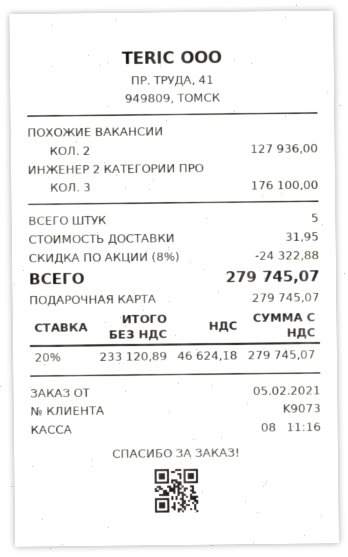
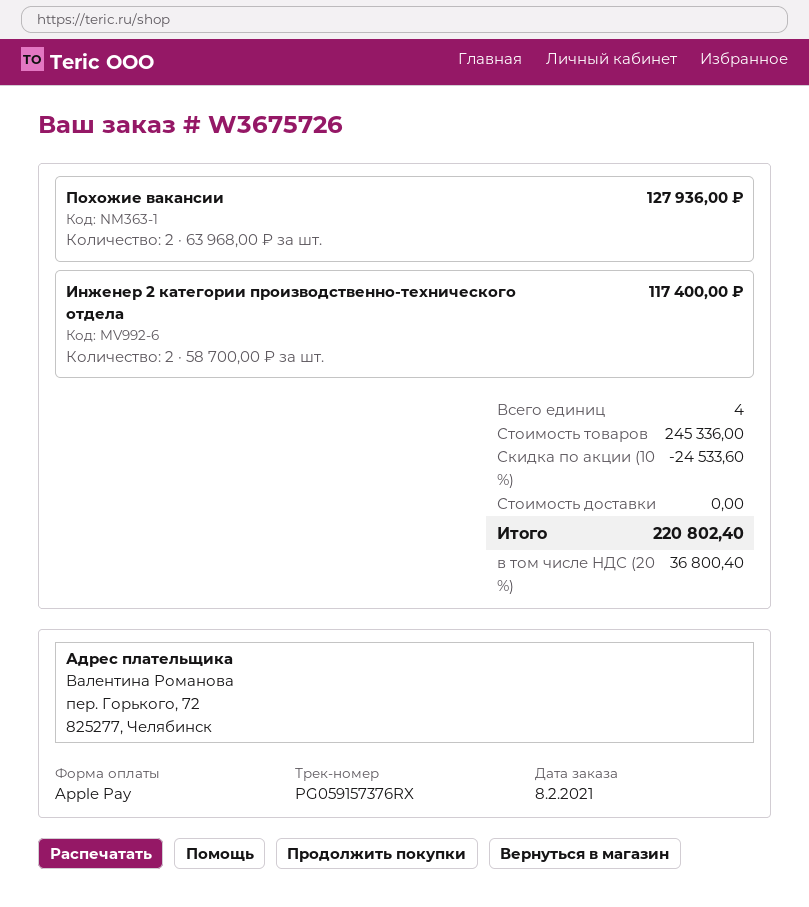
order date: 2021-02-05 -> 2021-02-08
payment method: gift card -> Apple Pay
ИНЖЕНЕР 2 КАТЕГОРИИ ПРО: 3 for 176100.00 -> 2 for 117400.00
total quantity: 5 -> 4
discount: 8% = 24322.88 -> 10% = 24533.60
shipping: 31.95 -> 0.00
tax: 20% = 46624.18 -> 20% = 36800.40
total: 279745.07 -> 220802.40

